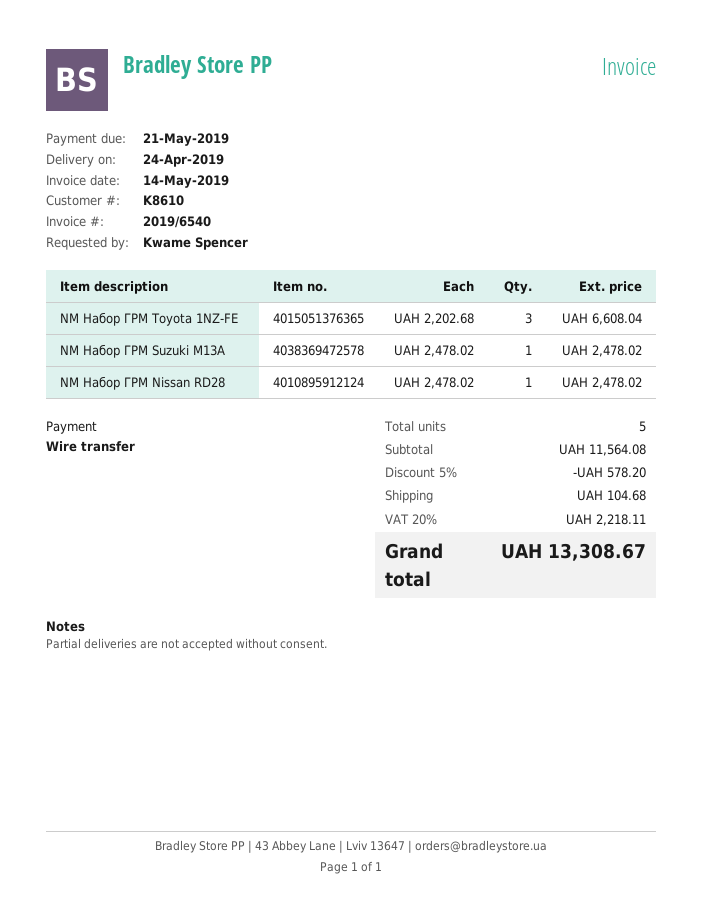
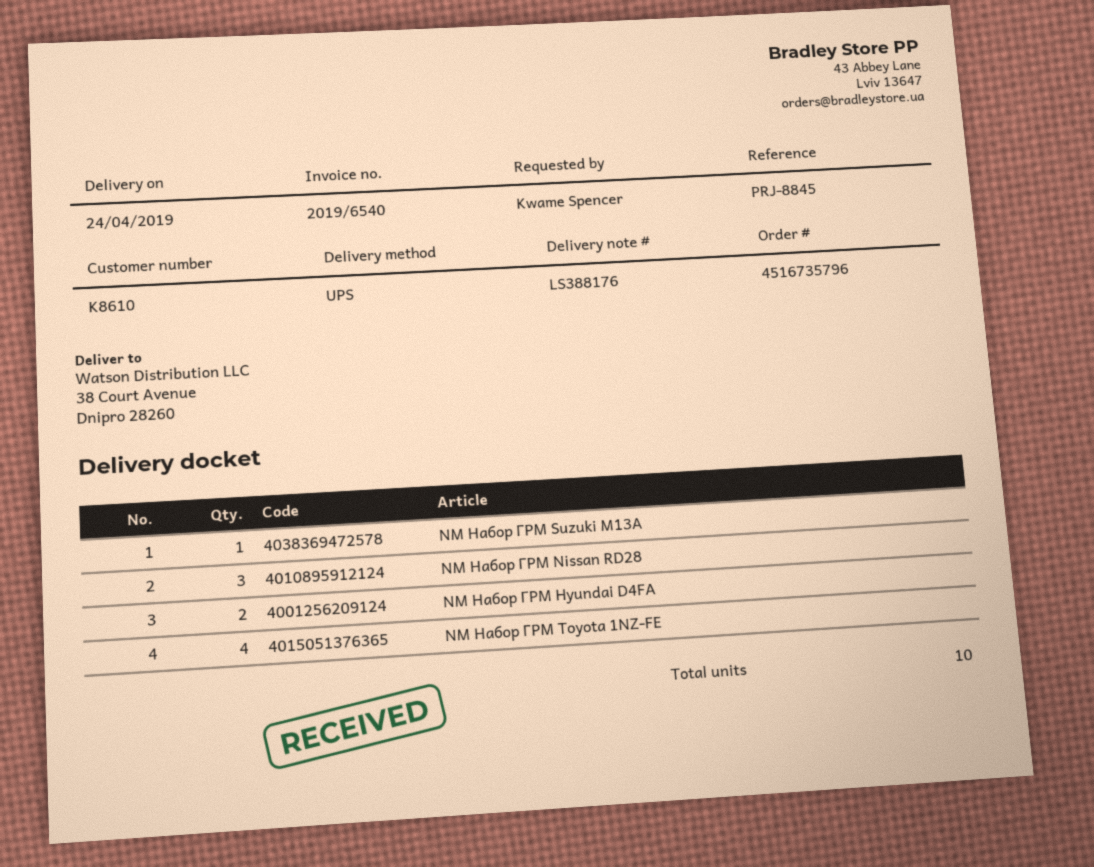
NM Набор ГРМ Toyota 1NZ-FE: 3 -> 4
NM Набор ГРМ Nissan RD28: 1 -> 3
NM Набор ГРМ Hyundai D4FA: none -> 2
total quantity: 5 -> 10

